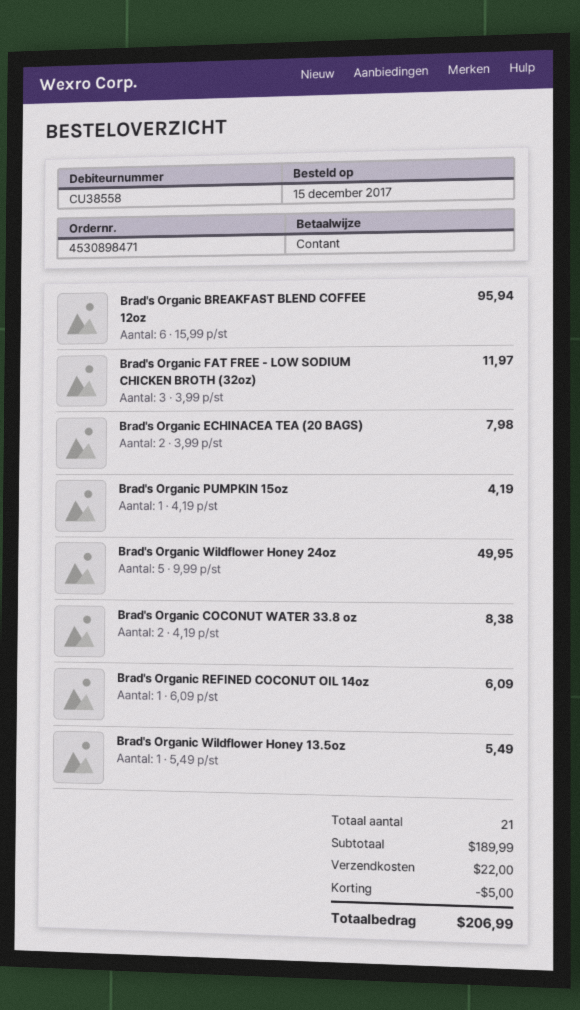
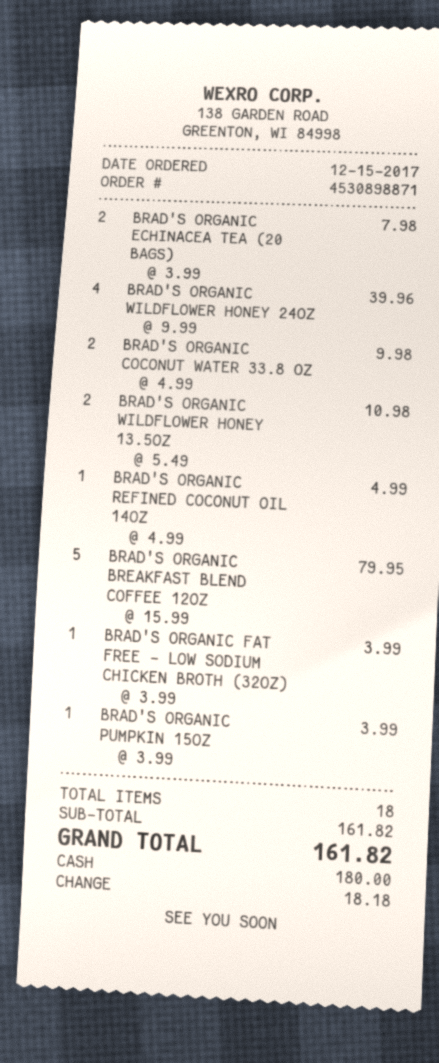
order number: 4530898471 -> 4530898871
Brad's Organic BREAKFAST BLEND COFFEE 12oz: 6 x 15.99 = 95.94 -> 5 x 15.99 = 79.95
Brad's Organic FAT FREE - LOW SODIUM CHICKEN BROTH (32oz): 3 x 3.99 = 11.97 -> 1 x 3.99 = 3.99
Brad's Organic PUMPKIN 15oz: 1 x 4.19 = 4.19 -> 1 x 3.99 = 3.99
Brad's Organic Wildflower Honey 24oz: 5 x 9.99 = 49.95 -> 4 x 9.99 = 39.96
Brad's Organic COCONUT WATER 33.8 oz: 2 x 4.19 = 8.38 -> 2 x 4.99 = 9.98
Brad's Organic REFINED COCONUT OIL 14oz: 1 x 6.09 = 6.09 -> 1 x 4.99 = 4.99
Brad's Organic Wildflower Honey 13.5oz: 1 x 5.49 = 5.49 -> 2 x 5.49 = 10.98
total quantity: 21 -> 18
subtotal: 189.99 -> 161.82
discount: 5.00 -> none
shipping: 22.00 -> none
total: 206.99 -> 161.82

